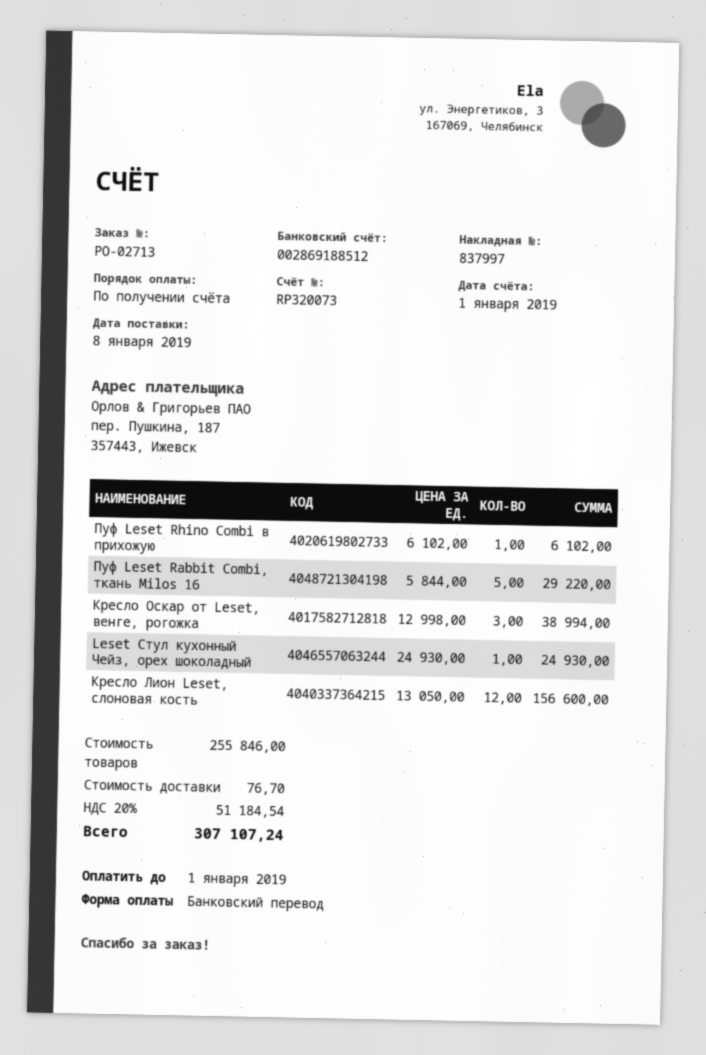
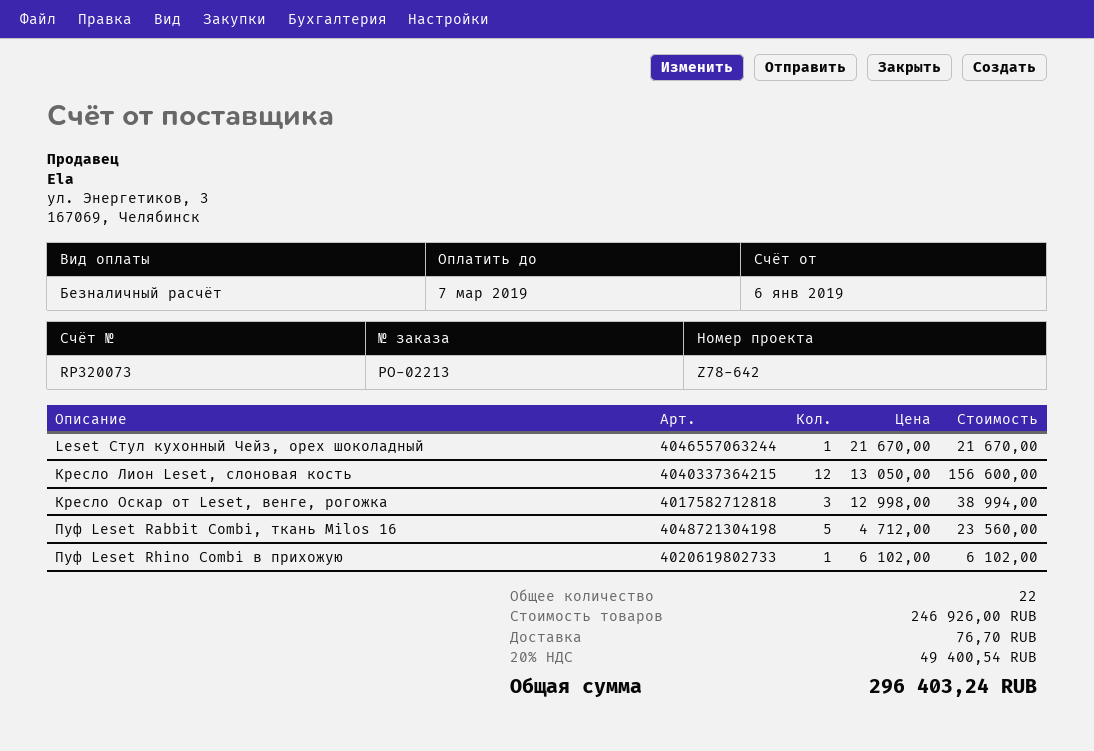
order number: PO-02713 -> PO-02213
invoice date: 2019-01-01 -> 2019-01-06
due date: 2019-01-01 -> 2019-03-07
Пуф Leset Rabbit Combi, ткань Milos 16: 5 x 5844.00 = 29220.00 -> 5 x 4712.00 = 23560.00
Leset Стул кухонный Чейз, орех шоколадный: 1 x 24930.00 = 24930.00 -> 1 x 21670.00 = 21670.00
subtotal: 255846.00 -> 246926.00
tax: 20% = 51184.54 -> 20% = 49400.54
total: 307107.24 -> 296403.24

